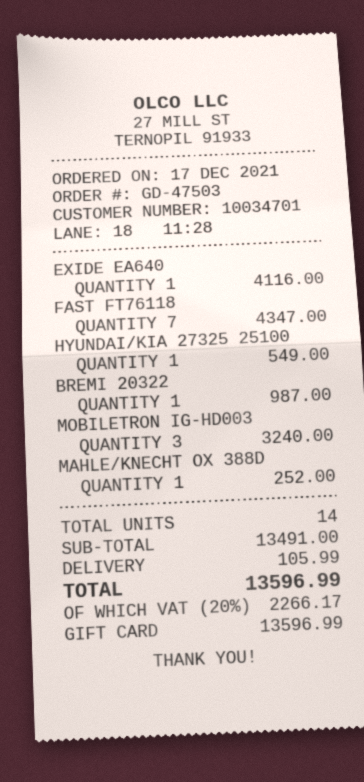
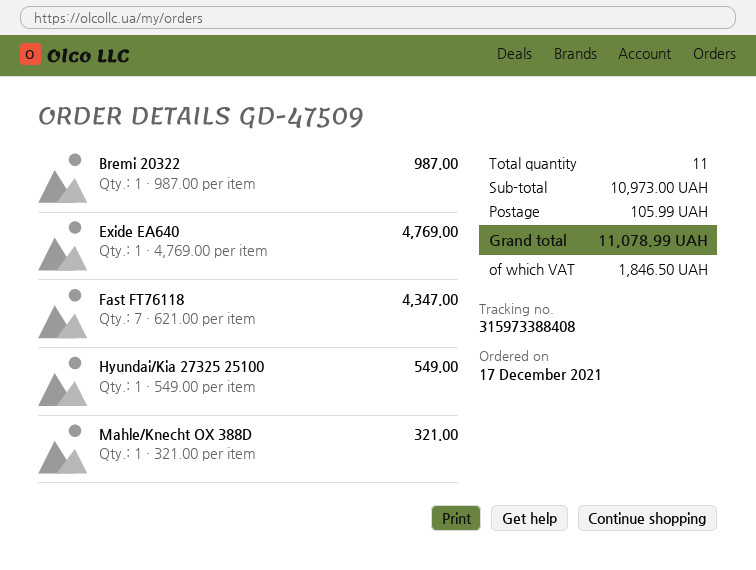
order number: GD-47503 -> GD-47509
EXIDE EA640: 1 for 4116.00 -> 1 for 4769.00
MOBILETRON IG-HD003: 3 for 3240.00 -> none
MAHLE/KNECHT OX 388D: 1 for 252.00 -> 1 for 321.00
total quantity: 14 -> 11
subtotal: 13491.00 -> 10973.00
tax: 2266.17 -> 1846.50
total: 13596.99 -> 11078.99

